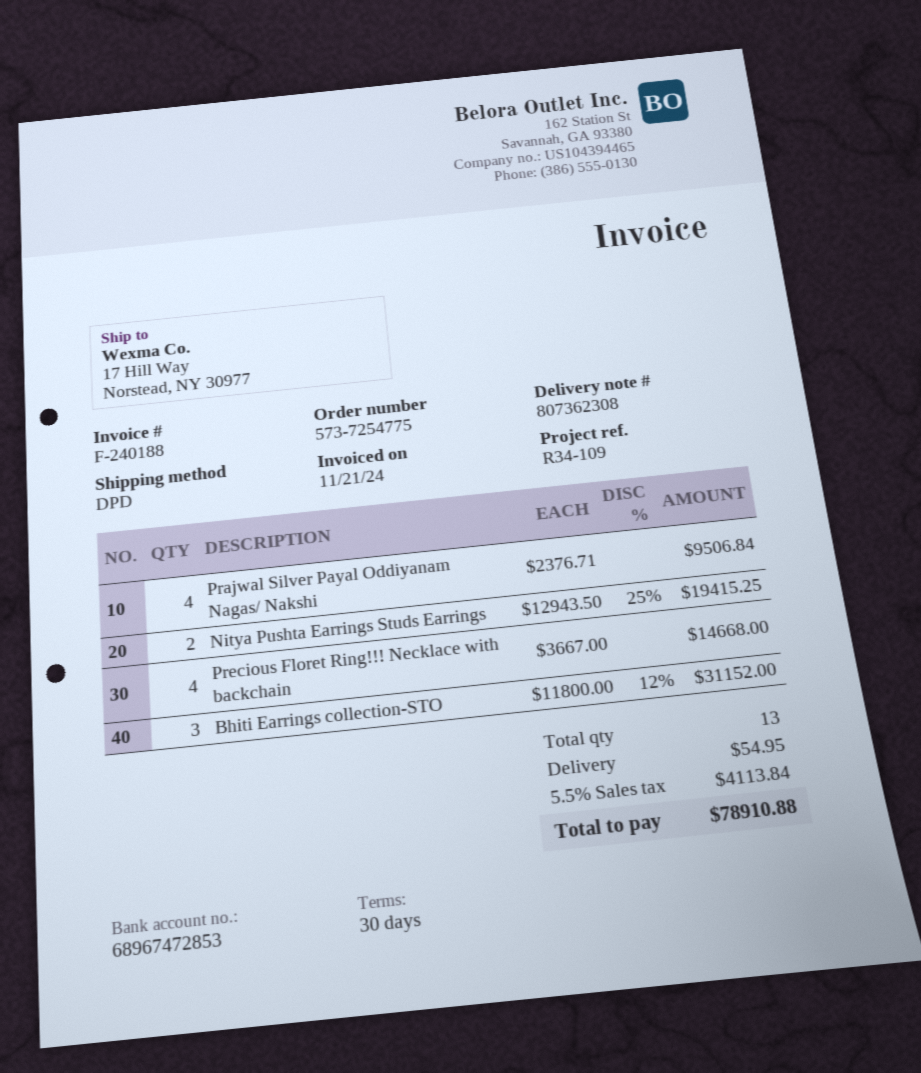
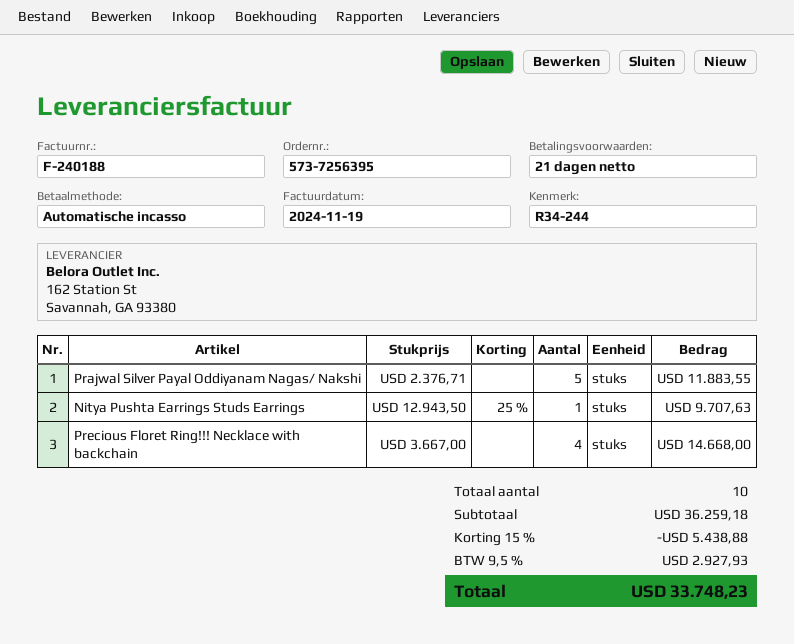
order number: 573-7254775 -> 573-7256395
invoice date: 2024-11-21 -> 2024-11-19
payment terms: 30 days -> 21 days
reference: R34-109 -> R34-244
Prajwal Silver Payal Oddiyanam Nagas/ Nakshi: 4 x 2376.71 = 9506.84 -> 5 x 2376.71 = 11883.55
Nitya Pushta Earrings Studs Earrings: 2 x 12943.50 - 25% = 19415.25 -> 1 x 12943.50 - 25% = 9707.63
Bhiti Earrings collection-STO: 3 x 11800.00 - 12% = 31152.00 -> none
total quantity: 13 -> 10
discount: none -> 15% = 5438.88
shipping: 54.95 -> none
tax: 5.5% = 4113.84 -> 9.5% = 2927.93
total: 78910.88 -> 33748.23

